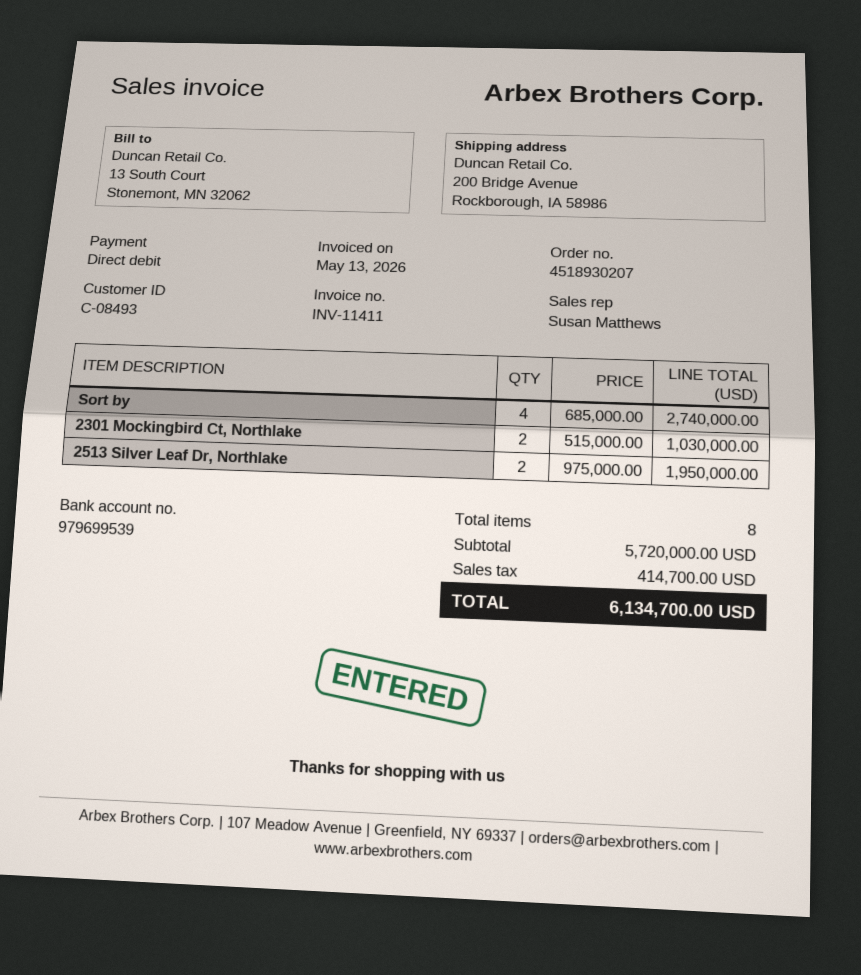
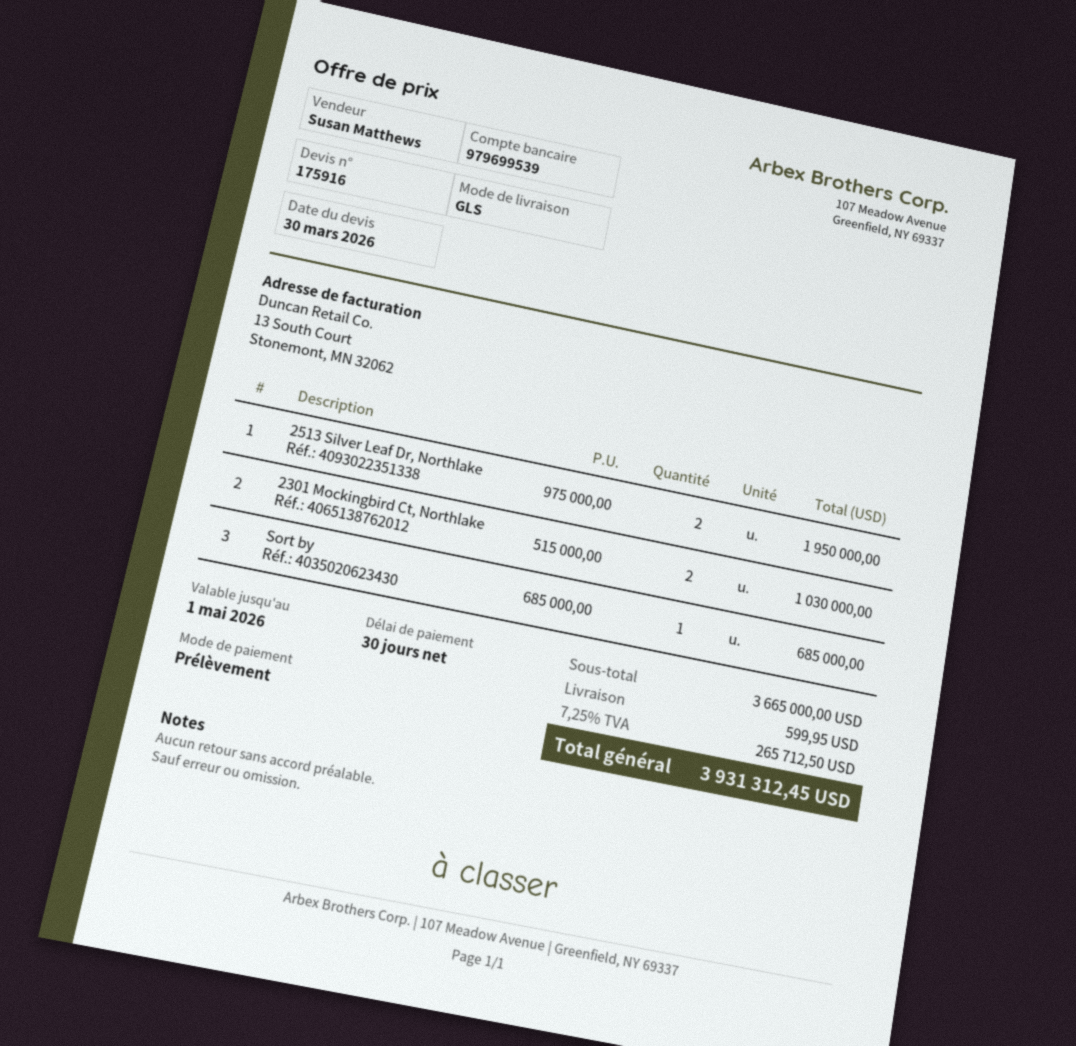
Sort by: 4 x 685000.00 = 2740000.00 -> 1 x 685000.00 = 685000.00
subtotal: 5720000.00 -> 3665000.00
shipping: none -> 599.95
tax: 414700.00 -> 265712.50
total: 6134700.00 -> 3931312.45

